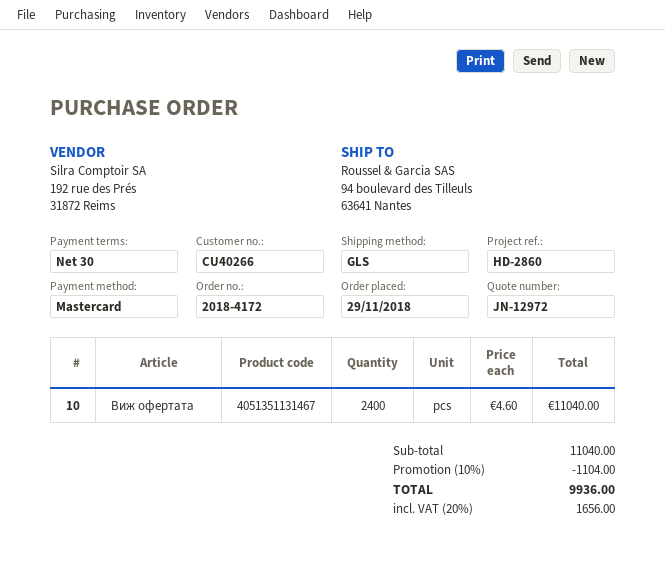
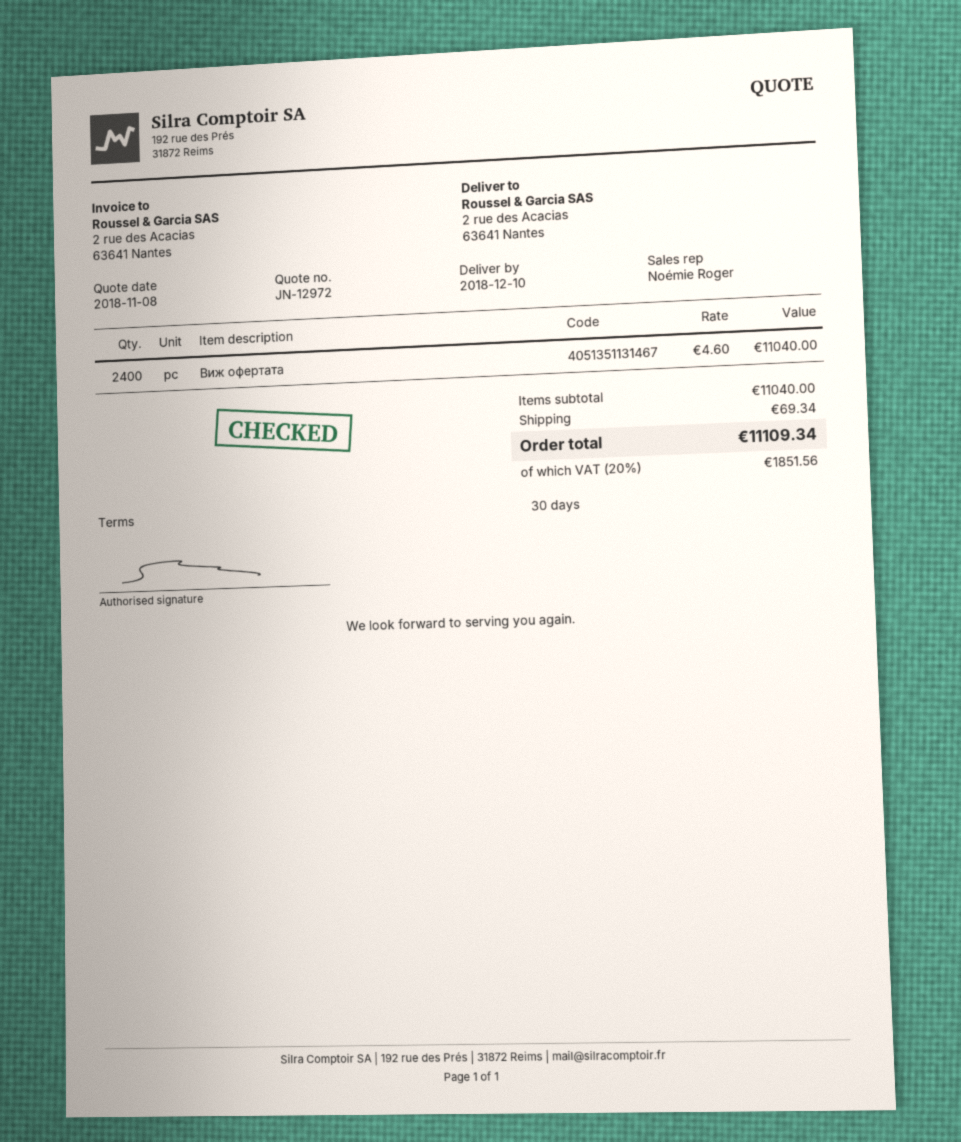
ship to: 94 boulevard des Tilleuls, 63641 Nantes -> 2 rue des Acacias, 63641 Nantes
discount: 10% = 1104.00 -> none
shipping: none -> 69.34
tax: 20% = 1656.00 -> 20% = 1851.56
total: 9936.00 -> 11109.34

